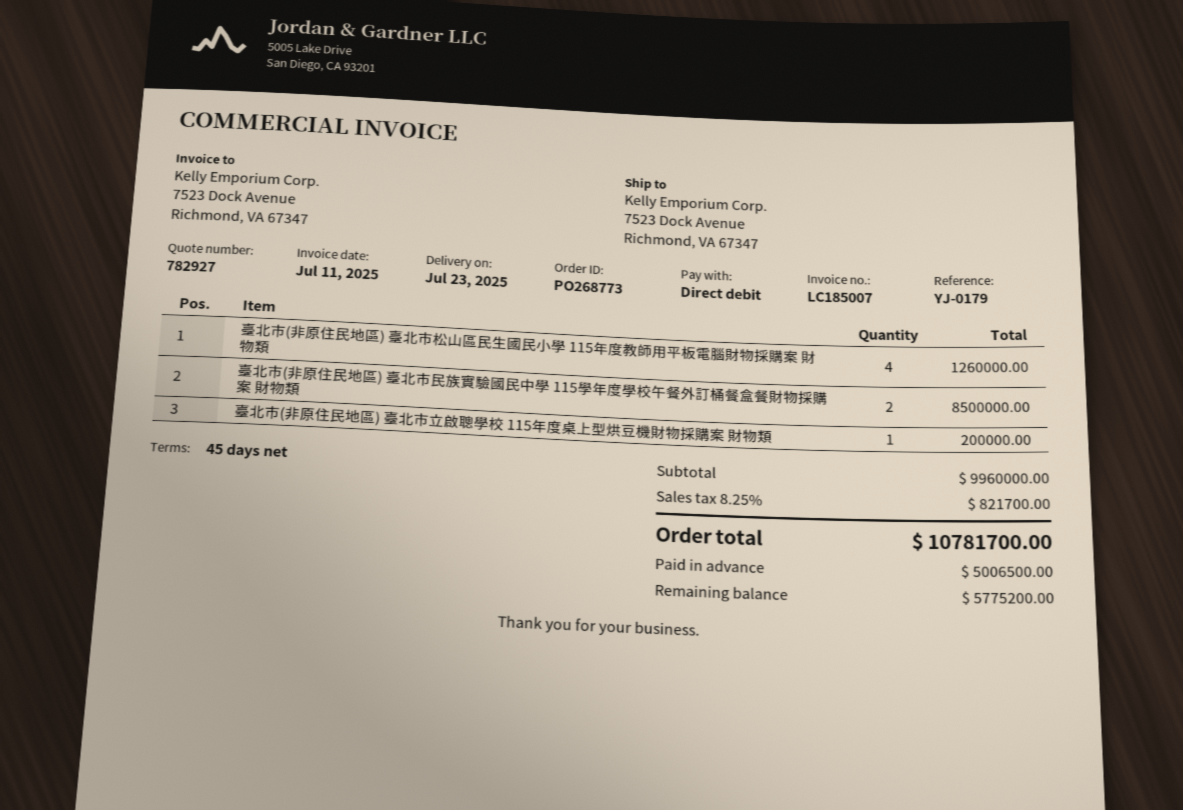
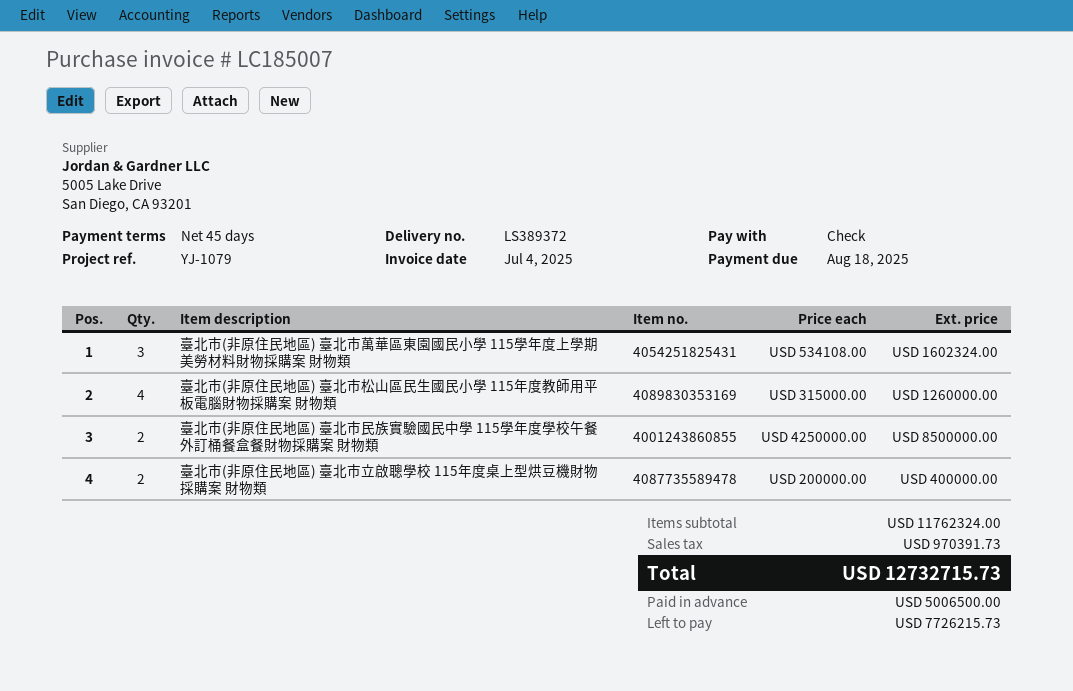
invoice date: 2025-07-11 -> 2025-07-04
reference: YJ-0179 -> YJ-1079
payment method: direct debit -> cheque
臺北市(非原住民地區) 臺北市立啟聰學校 115年度桌上型烘豆機財物採購案 財物類: 1 for 200000.00 -> 2 for 400000.00
臺北市(非原住民地區) 臺北市萬華區東園國民小學 115學年度上學期美勞材料財物採購案 財物類: none -> 3 for 1602324.00
subtotal: 9960000.00 -> 11762324.00
tax: 821700.00 -> 970391.73
total: 10781700.00 -> 12732715.73
balance: 5775200.00 -> 7726215.73

